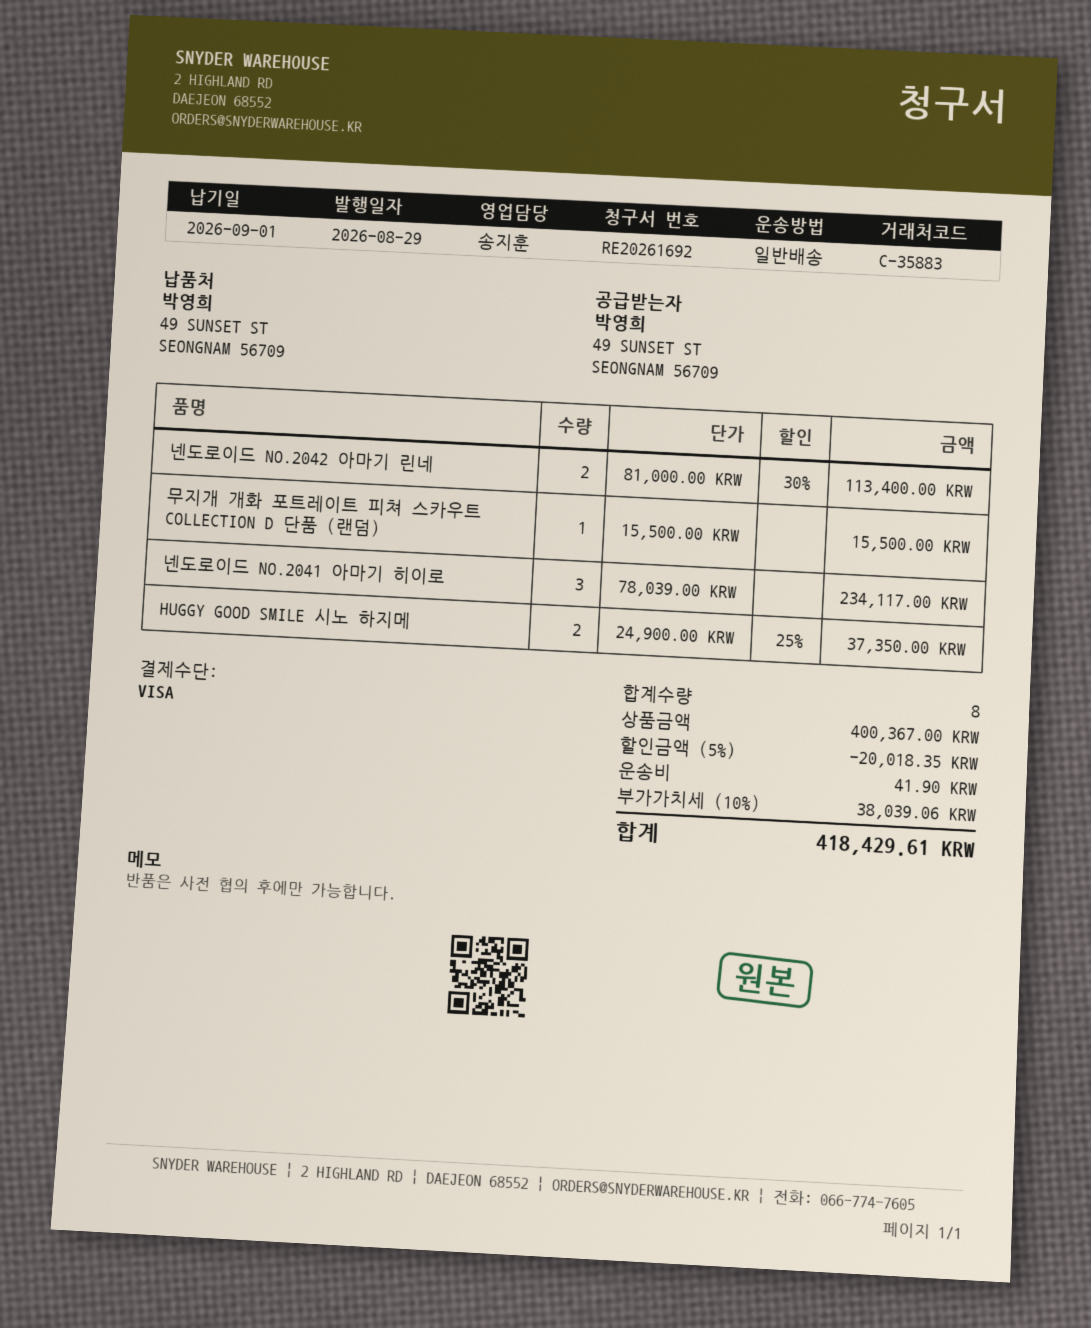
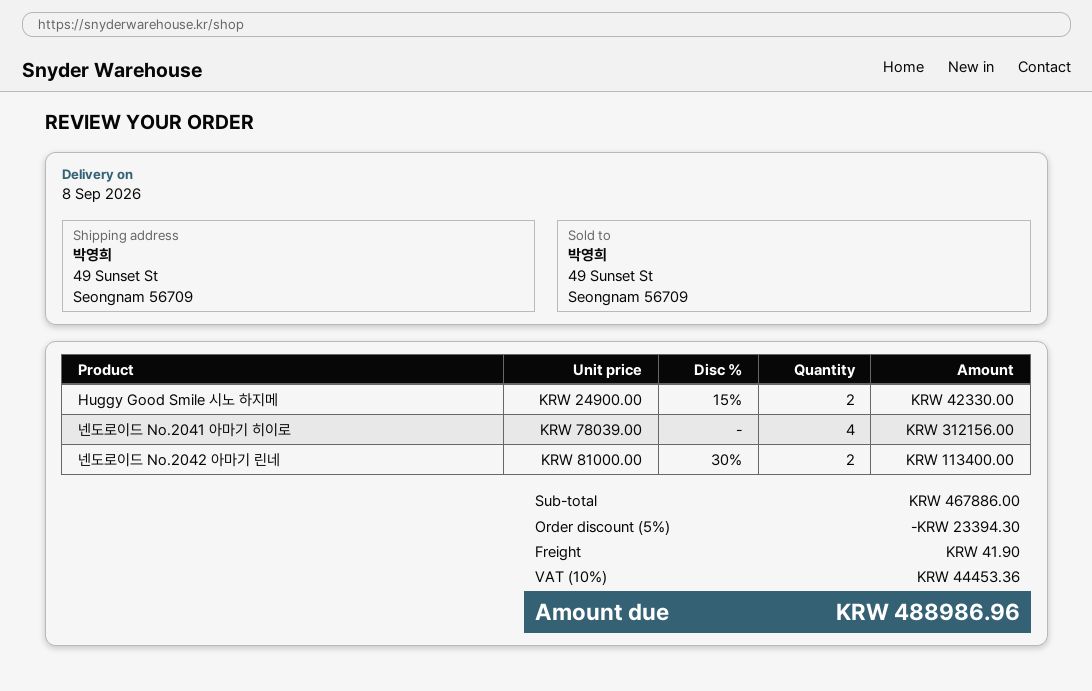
delivery date: 2026-09-01 -> 2026-09-08
무지개 개화 포트레이트 피쳐 스카우트 COLLECTION D 단품 (랜덤): 1 x 15500.00 = 15500.00 -> none
넨도로이드 NO.2041 아마기 히이로: 3 x 78039.00 = 234117.00 -> 4 x 78039.00 = 312156.00
HUGGY GOOD SMILE 시노 하지메: 2 x 24900.00 - 25% = 37350.00 -> 2 x 24900.00 - 15% = 42330.00
subtotal: 400367.00 -> 467886.00
discount: 5% = 20018.35 -> 5% = 23394.30
tax: 10% = 38039.06 -> 10% = 44453.36
total: 418429.61 -> 488986.96

